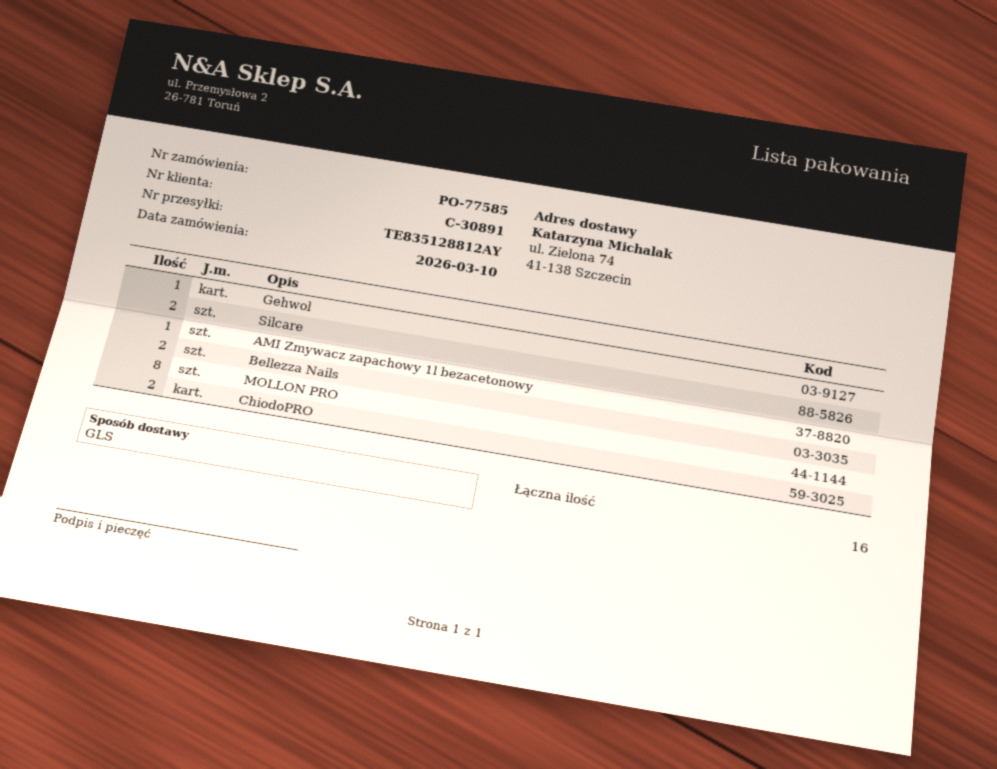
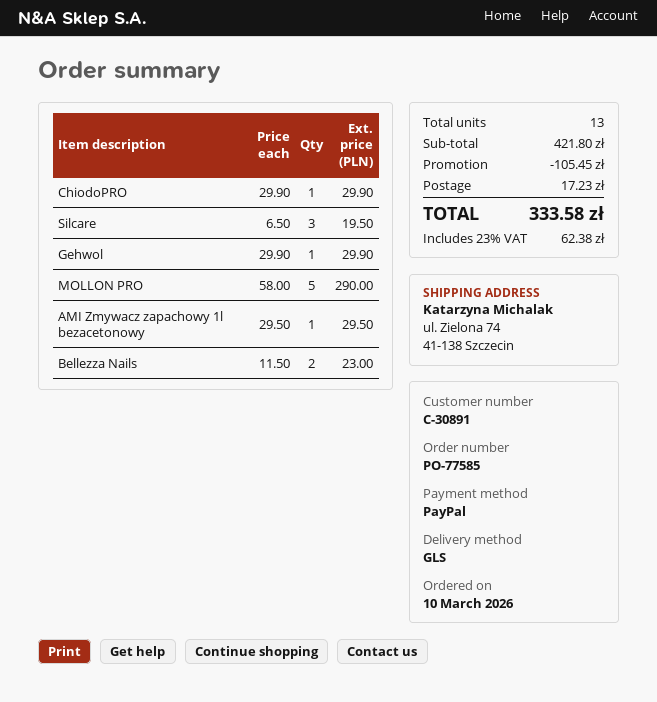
Silcare: 2 -> 3
MOLLON PRO: 8 -> 5
ChiodoPRO: 2 -> 1
total quantity: 16 -> 13

